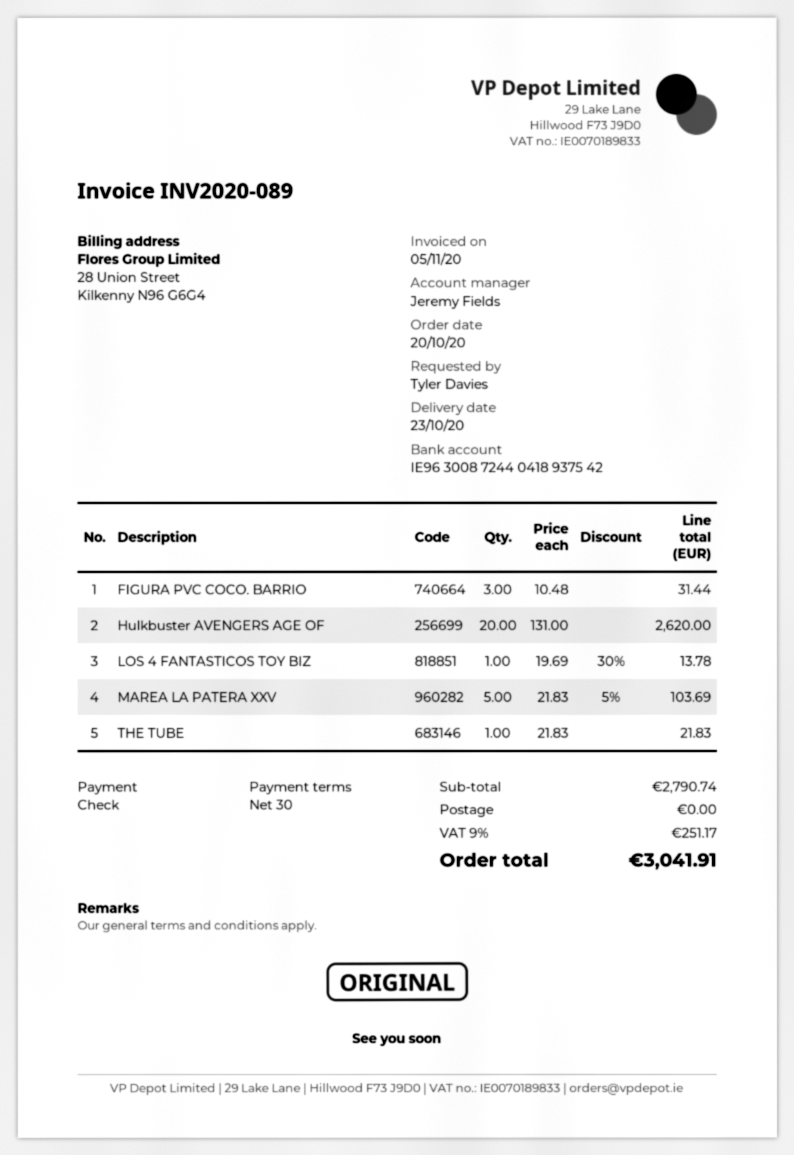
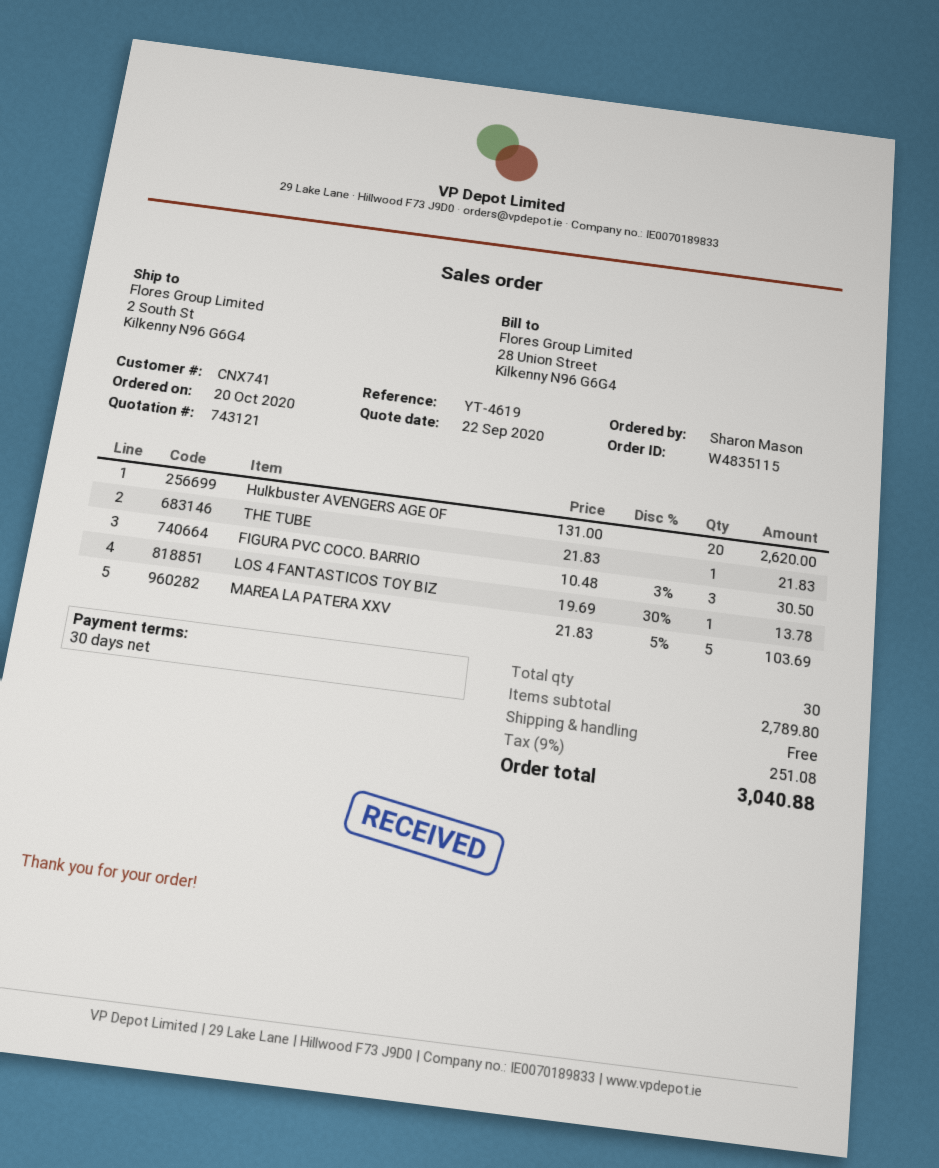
ordered by: Tyler Davies -> Sharon Mason
FIGURA PVC COCO. BARRIO: 3 x 10.48 = 31.44 -> 3 x 10.48 - 3% = 30.50
subtotal: 2790.74 -> 2789.80
tax: 9% = 251.17 -> 9% = 251.08
total: 3041.91 -> 3040.88

